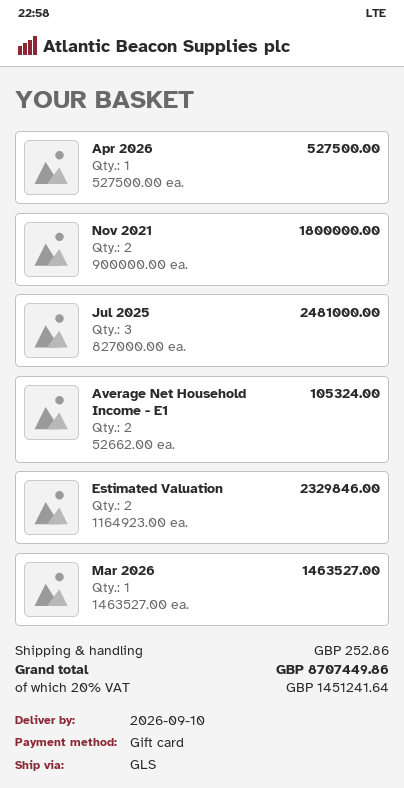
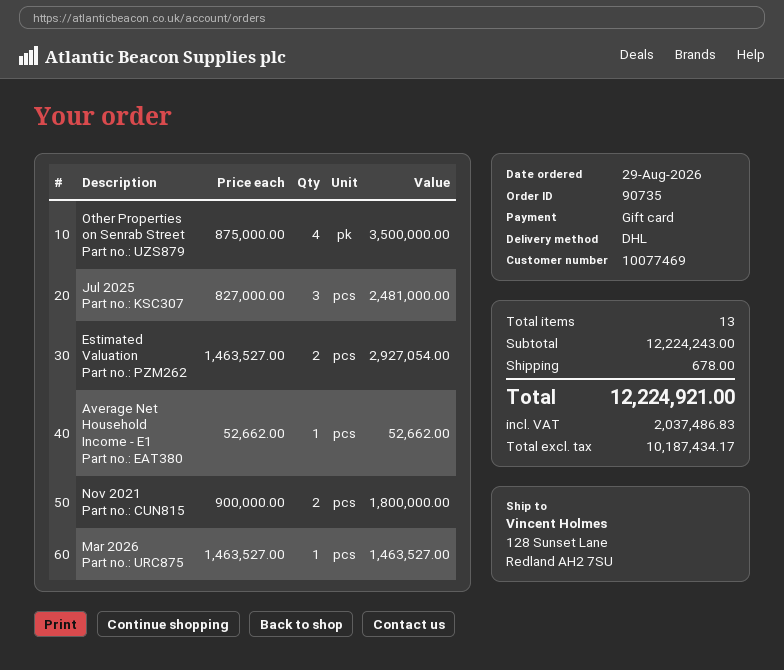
shipping method: GLS -> DHL
Apr 2026: 1 x 527500.00 = 527500.00 -> none
Average Net Household Income - E1: 2 x 52662.00 = 105324.00 -> 1 x 52662.00 = 52662.00
Estimated Valuation: 2 x 1164923.00 = 2329846.00 -> 2 x 1463527.00 = 2927054.00
Other Properties on Senrab Street: none -> 4 x 875000.00 = 3500000.00
shipping: 252.86 -> 678.00
tax: 1451241.64 -> 2037486.83
total: 8707449.86 -> 12224921.00

